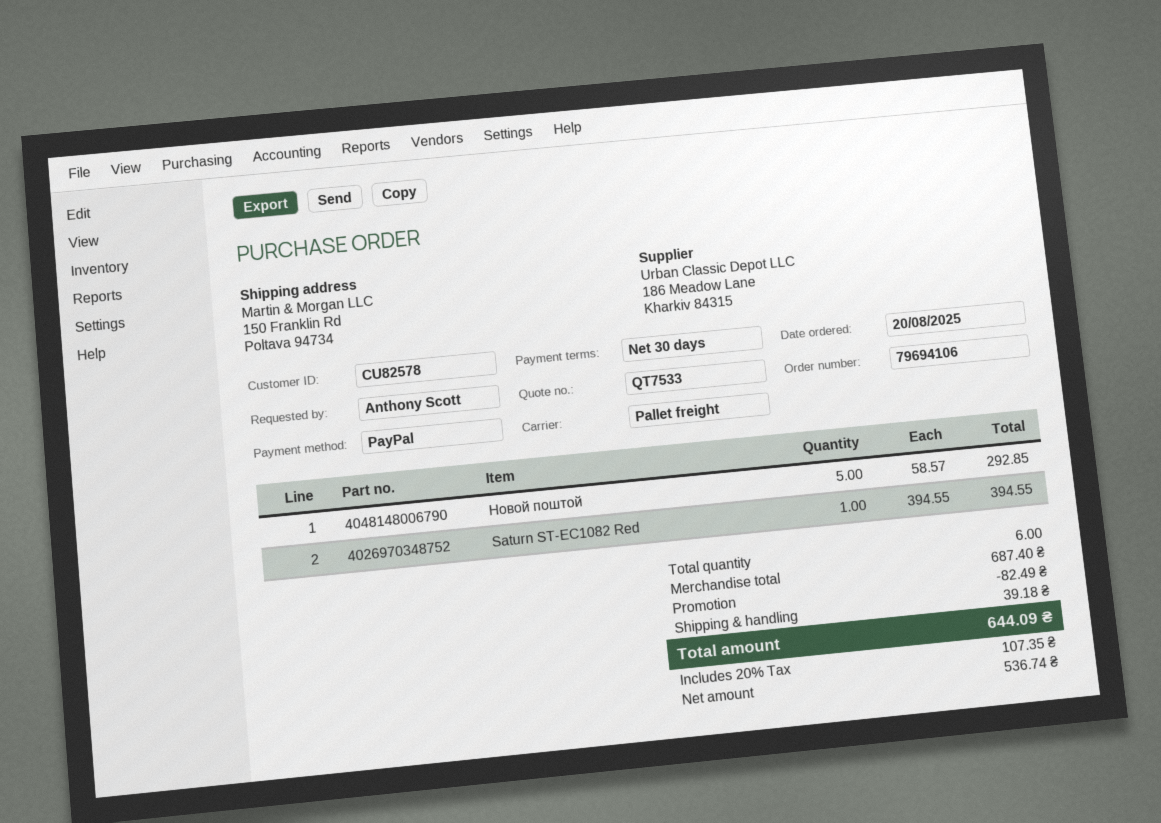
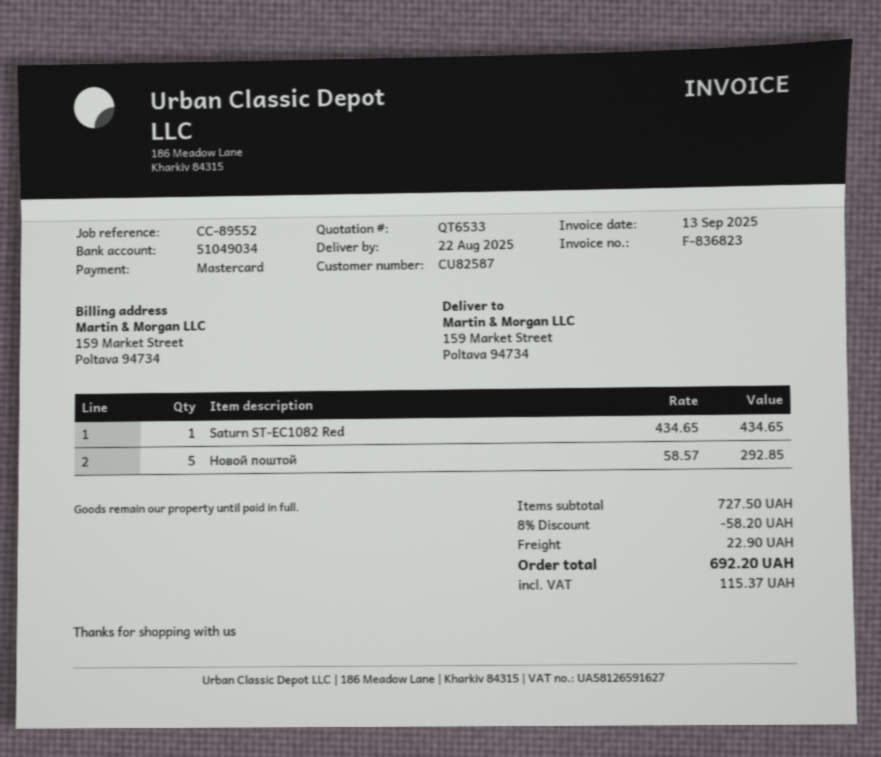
quote number: QT7533 -> QT6533
customer number: CU82578 -> CU82587
payment method: PayPal -> Mastercard
ship to: 150 Franklin Rd, Poltava 94734 -> 159 Market Street, Poltava 94734
Saturn ST-EC1082 Red: 1 x 394.55 = 394.55 -> 1 x 434.65 = 434.65
subtotal: 687.40 -> 727.50
discount: 82.49 -> 58.20
shipping: 39.18 -> 22.90
tax: 107.35 -> 115.37
total: 644.09 -> 692.20

